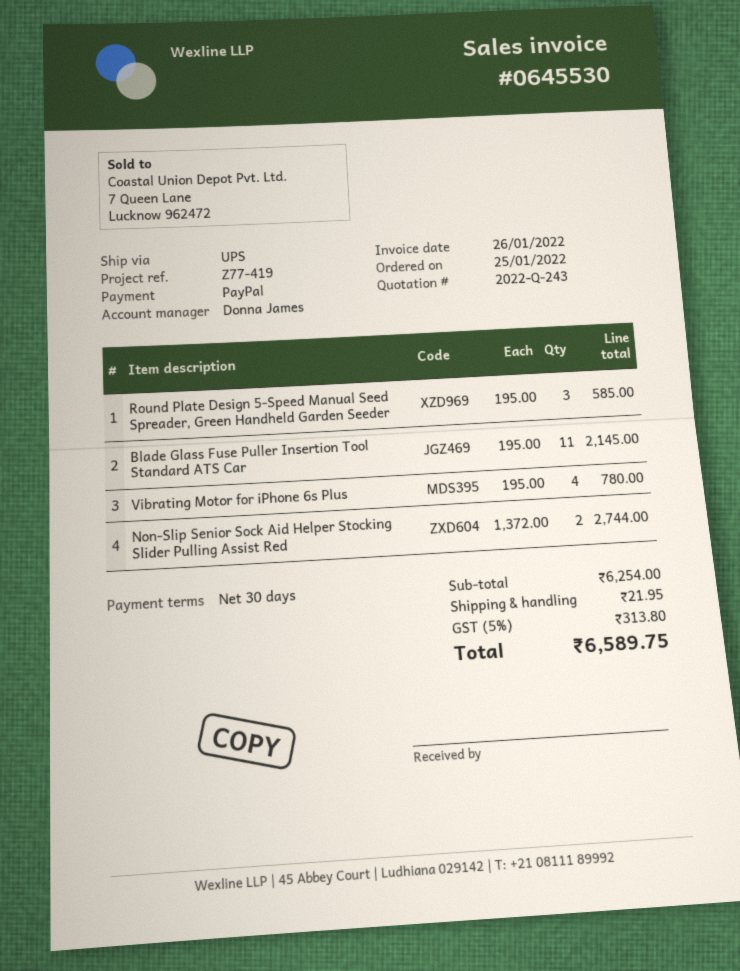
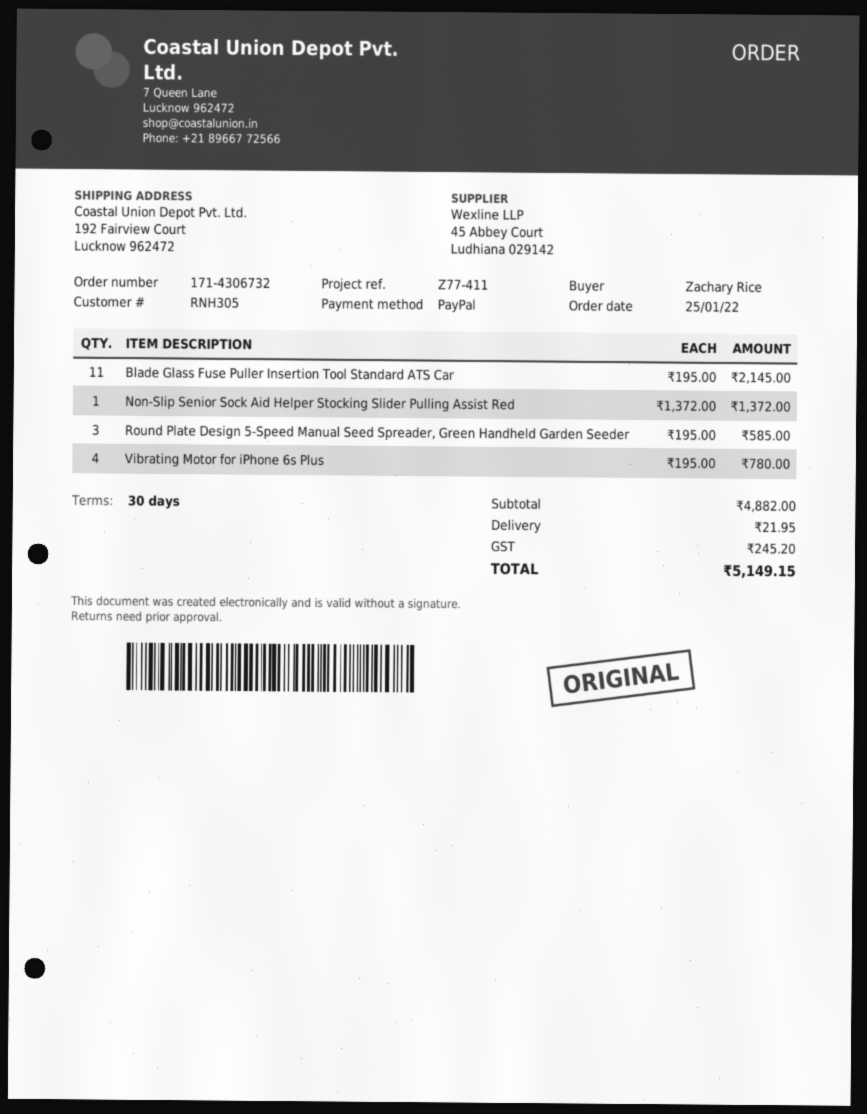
reference: Z77-419 -> Z77-411
Non-Slip Senior Sock Aid Helper Stocking Slider Pulling Assist Red: 2 x 1372.00 = 2744.00 -> 1 x 1372.00 = 1372.00
subtotal: 6254.00 -> 4882.00
tax: 313.80 -> 245.20
total: 6589.75 -> 5149.15

